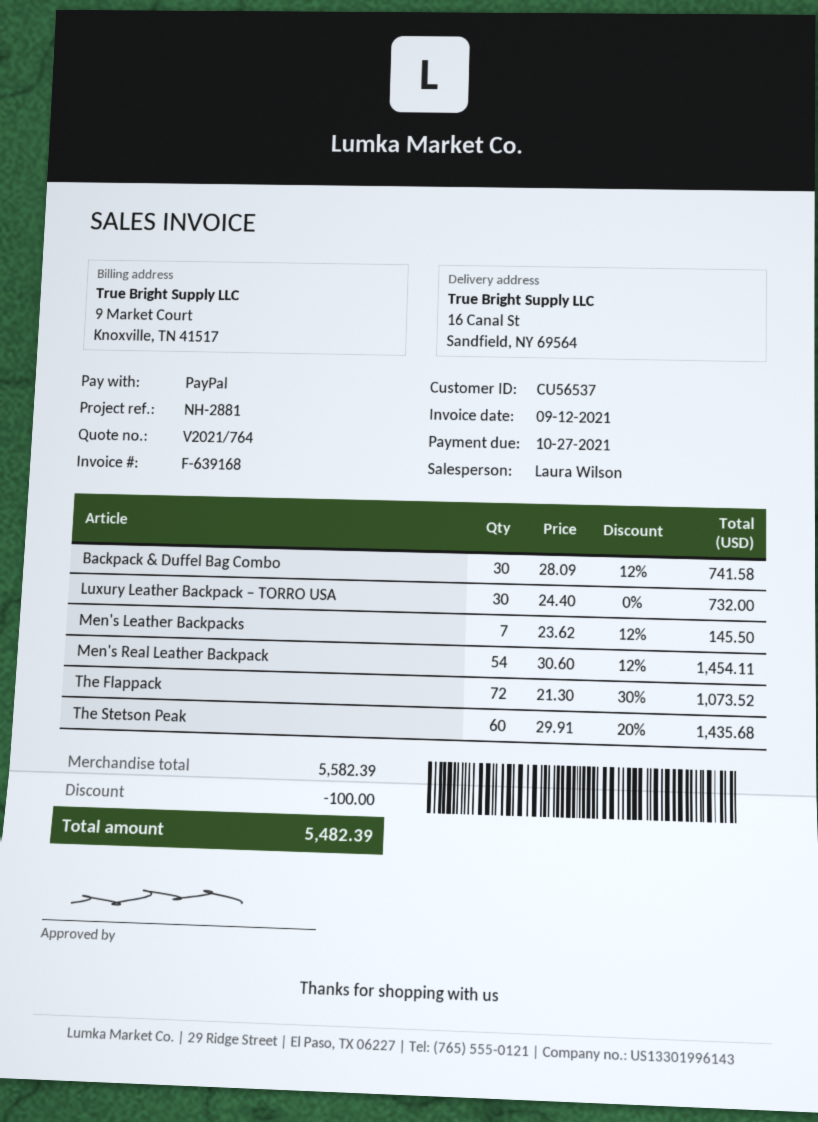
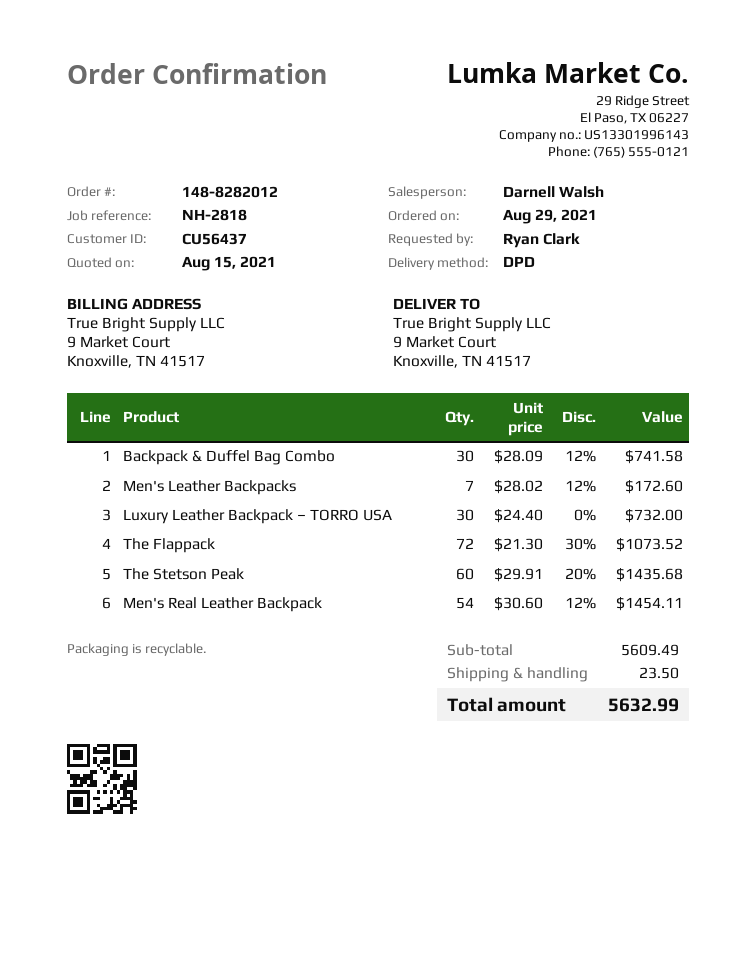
customer number: CU56537 -> CU56437
reference: NH-2881 -> NH-2818
sales rep: Laura Wilson -> Darnell Walsh
ship to: 16 Canal St, Sandfield, NY 69564 -> 9 Market Court, Knoxville, TN 41517
Men's Leather Backpacks: 7 x 23.62 - 12% = 145.50 -> 7 x 28.02 - 12% = 172.60
subtotal: 5582.39 -> 5609.49
discount: 100.00 -> none
shipping: none -> 23.50
total: 5482.39 -> 5632.99

